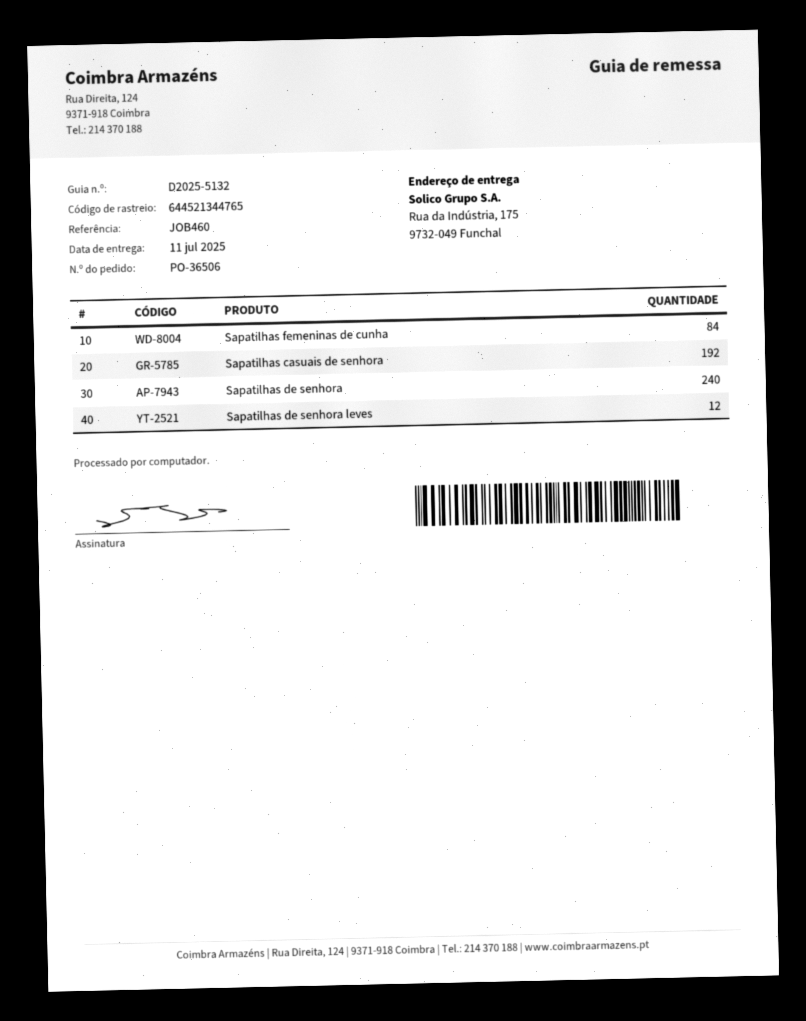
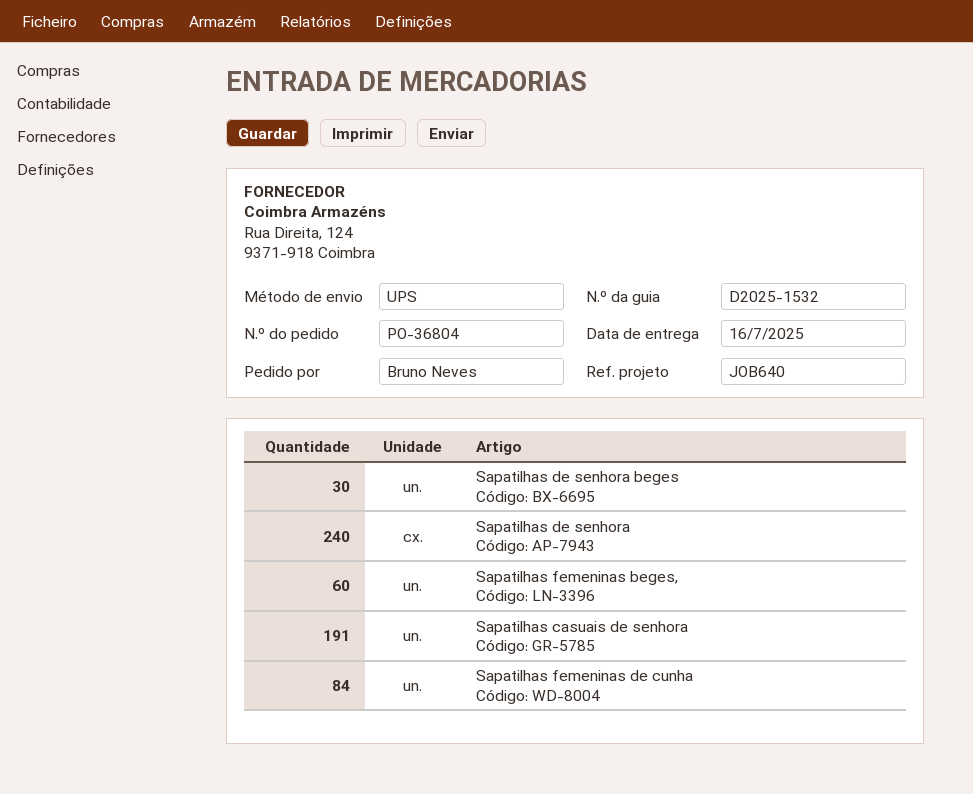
order number: PO-36506 -> PO-36804
delivery note number: D2025-5132 -> D2025-1532
delivery date: 2025-07-11 -> 2025-07-16
reference: JOB460 -> JOB640
Sapatilhas casuais de senhora: 192 -> 191
Sapatilhas de senhora leves: 12 -> none
Sapatilhas de senhora beges: none -> 30
Sapatilhas femeninas beges,: none -> 60

